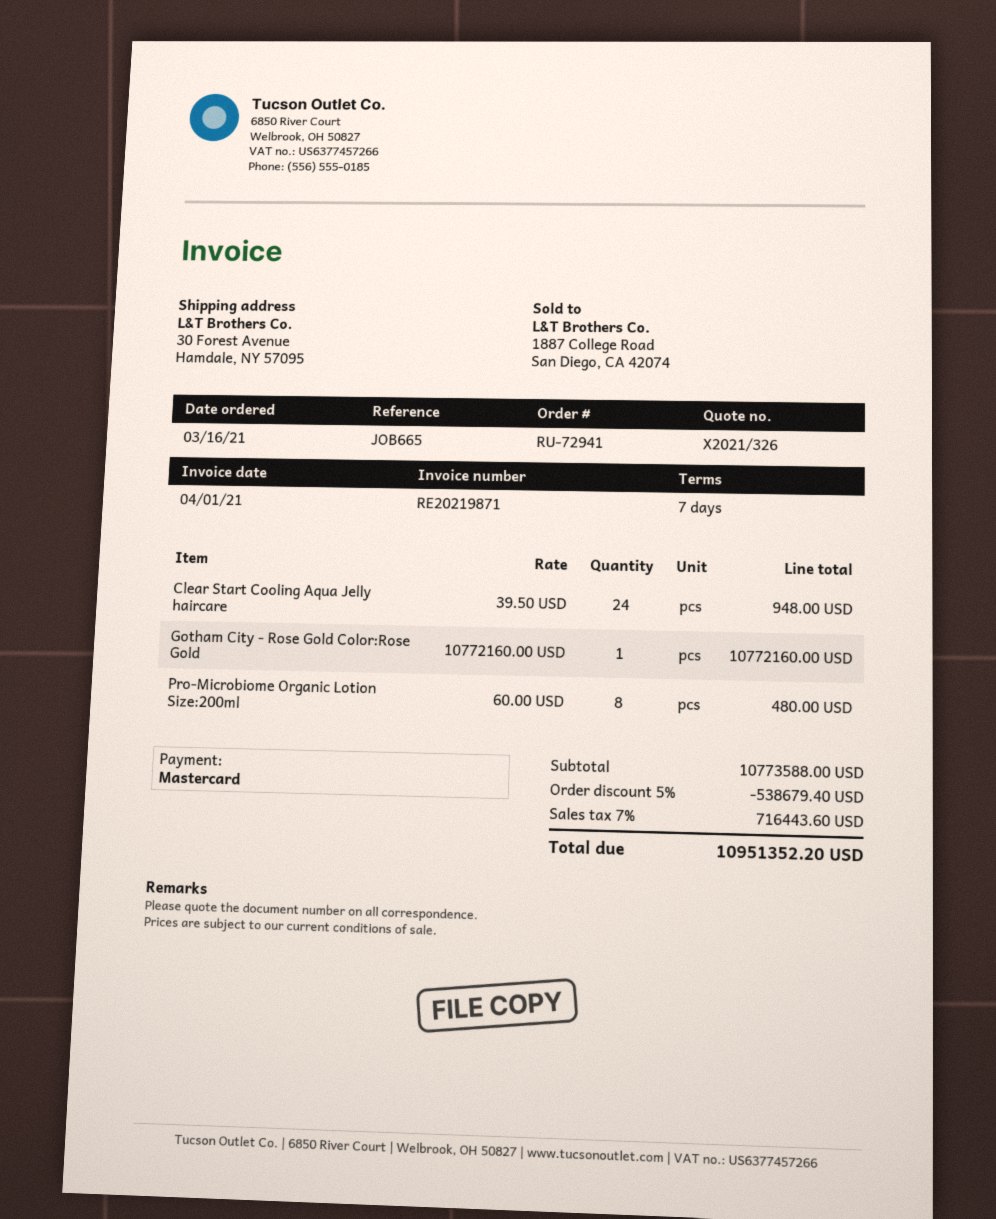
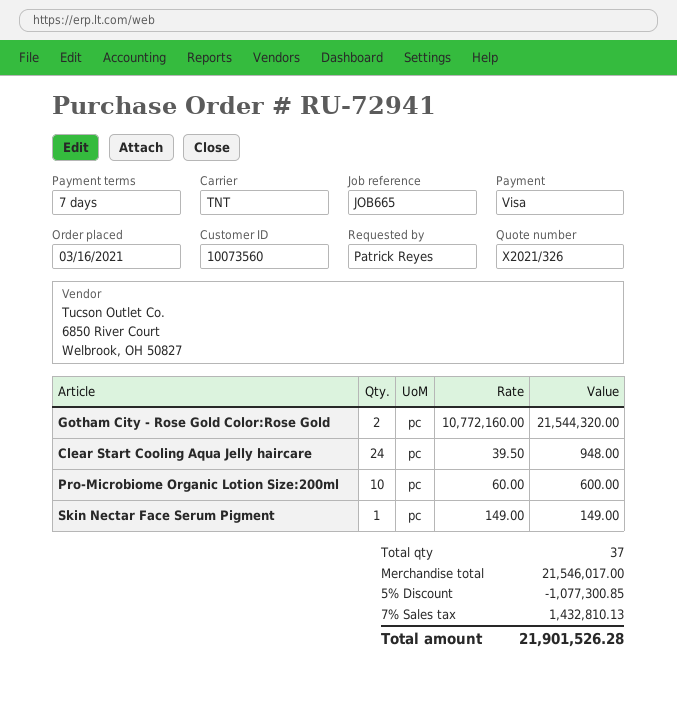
payment method: Mastercard -> Visa
Gotham City - Rose Gold Color:Rose Gold: 1 x 10772160.00 = 10772160.00 -> 2 x 10772160.00 = 21544320.00
Pro‐Microbiome Organic Lotion Size:200ml: 8 x 60.00 = 480.00 -> 10 x 60.00 = 600.00
Skin Nectar Face Serum Pigment: none -> 1 x 149.00 = 149.00
subtotal: 10773588.00 -> 21546017.00
discount: 5% = 538679.40 -> 5% = 1077300.85
tax: 7% = 716443.60 -> 7% = 1432810.13
total: 10951352.20 -> 21901526.28

